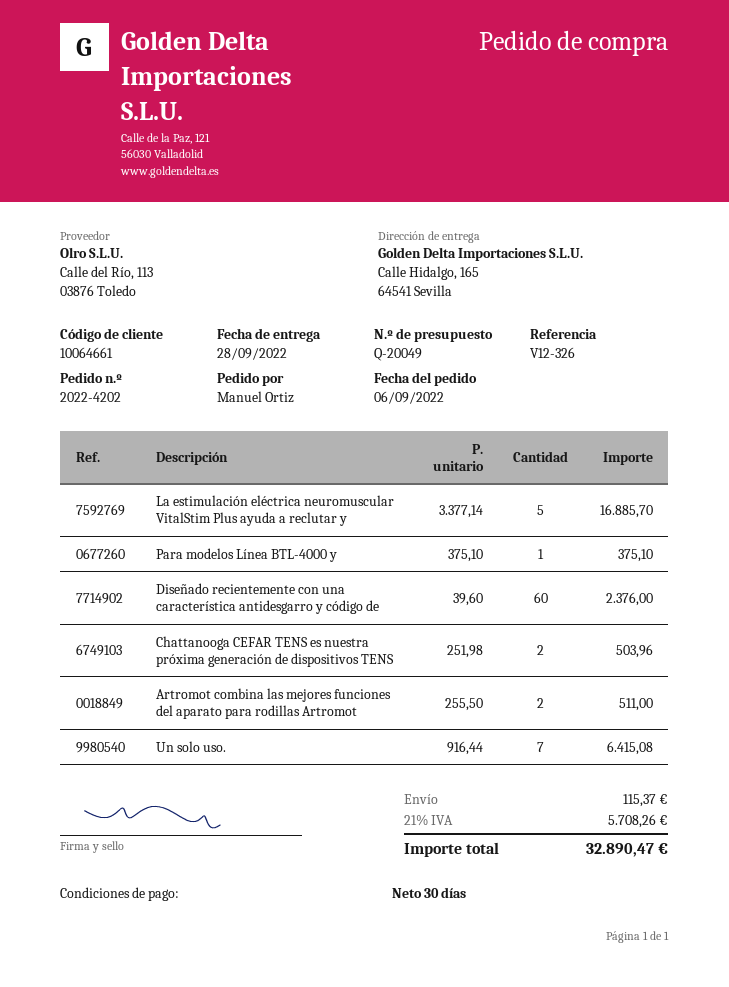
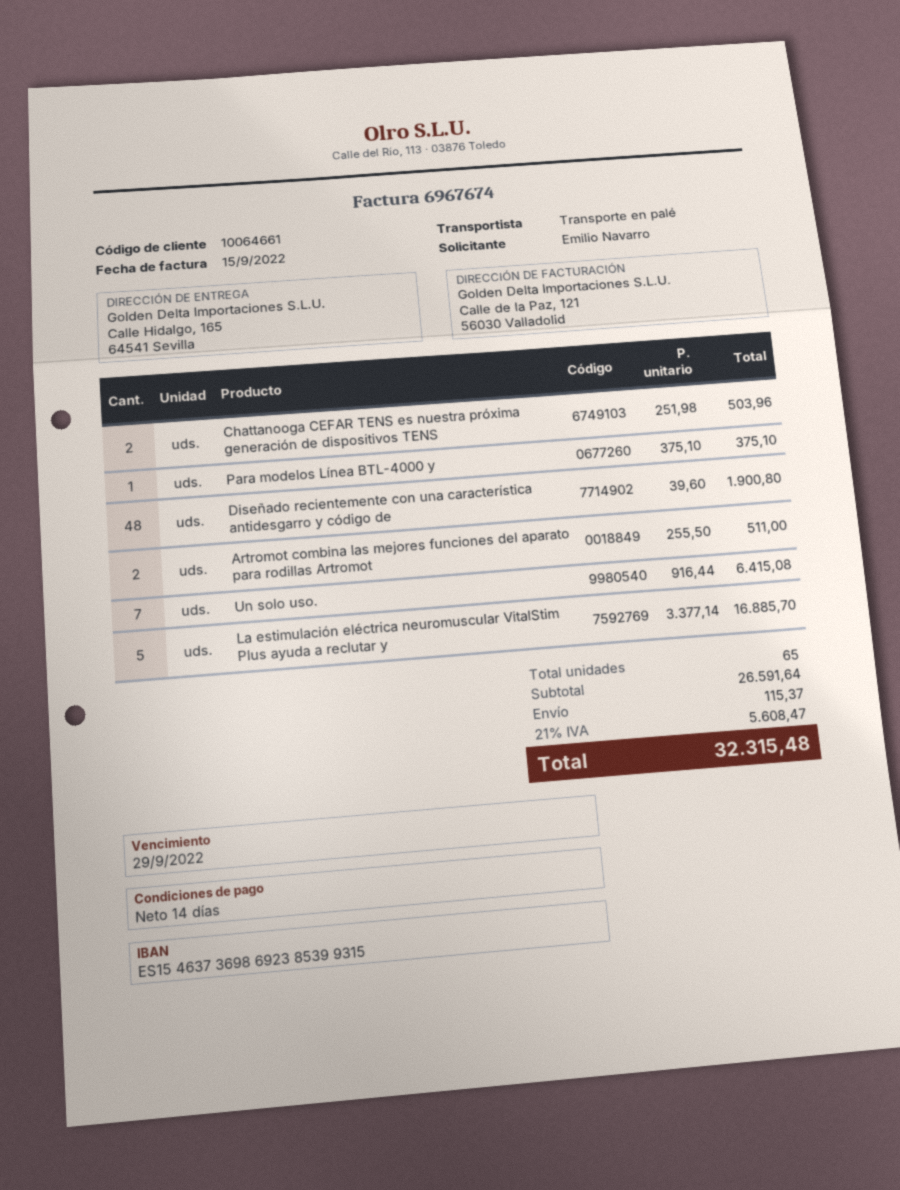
payment terms: 30 days -> 14 days
ordered by: Manuel Ortiz -> Emilio Navarro
Diseñado recientemente con una característica antidesgarro y código de: 60 x 39.60 = 2376.00 -> 48 x 39.60 = 1900.80
tax: 21% = 5708.26 -> 21% = 5608.47
total: 32890.47 -> 32315.48

